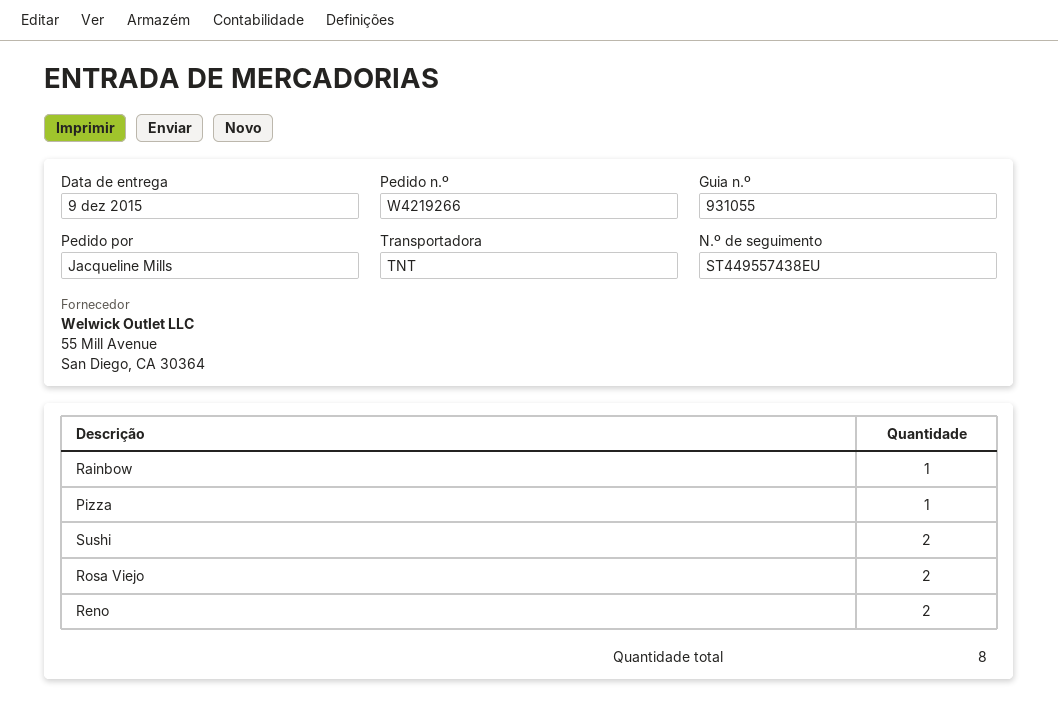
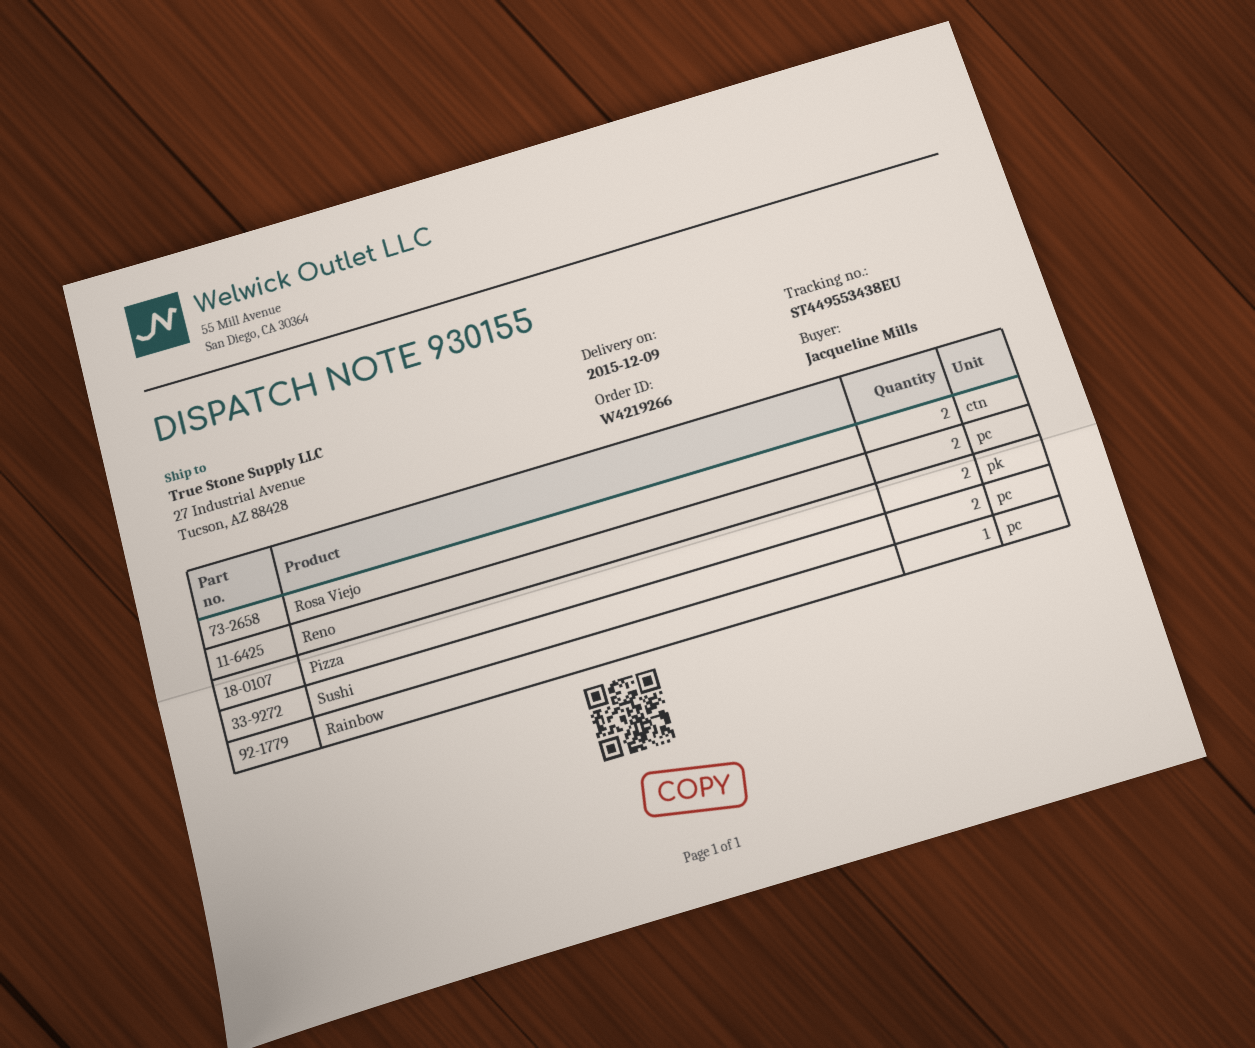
delivery note number: 931055 -> 930155
tracking number: ST449557438EU -> ST449553438EU
Pizza: 1 -> 2

